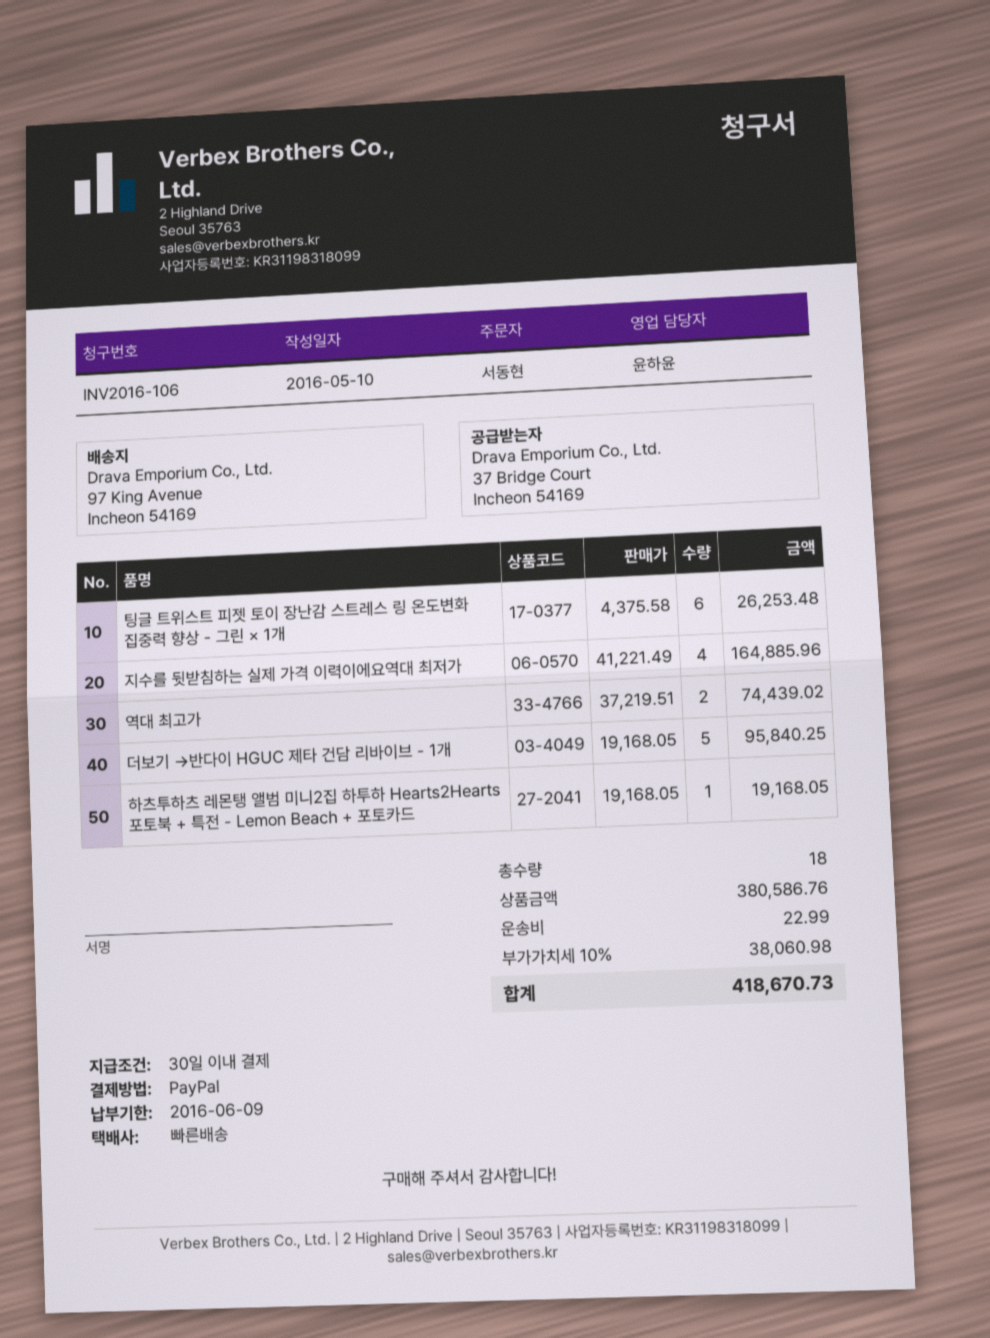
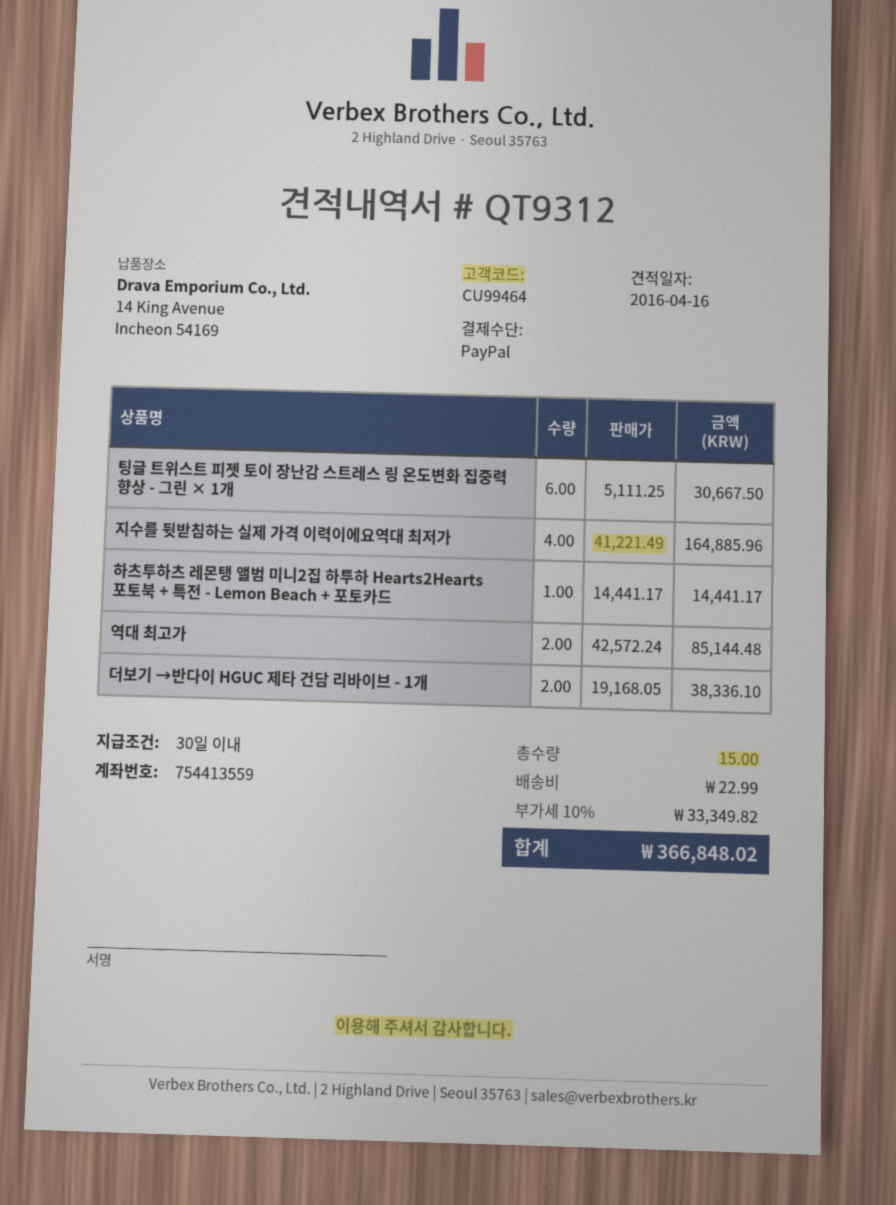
ship to: 97 King Avenue, Incheon 54169 -> 14 King Avenue, Incheon 54169
팅글 트위스트 피젯 토이 장난감 스트레스 링 온도변화 집중력 향상 - 그린 × 1개: 6 x 4375.58 = 26253.48 -> 6 x 5111.25 = 30667.50
역대 최고가: 2 x 37219.51 = 74439.02 -> 2 x 42572.24 = 85144.48
더보기 →반다이 HGUC 제타 건담 리바이브 - 1개: 5 x 19168.05 = 95840.25 -> 2 x 19168.05 = 38336.10
하츠투하츠 레몬탱 앨범 미니2집 하투하 Hearts2Hearts 포토북 + 특전 - Lemon Beach + 포토카드: 1 x 19168.05 = 19168.05 -> 1 x 14441.17 = 14441.17
total quantity: 18 -> 15
tax: 10% = 38060.98 -> 10% = 33349.82
total: 418670.73 -> 366848.02

